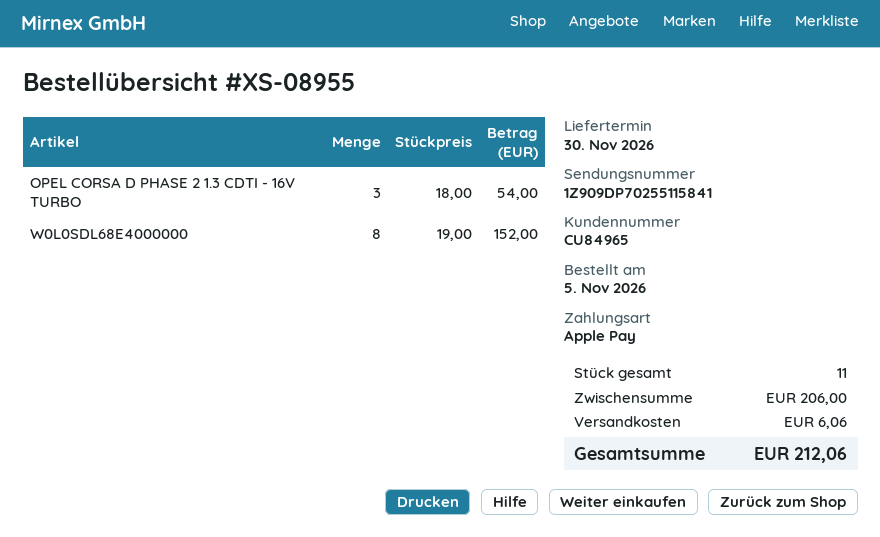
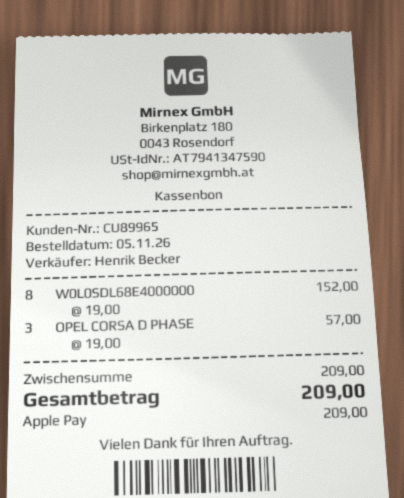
customer number: CU84965 -> CU89965
OPEL CORSA D PHASE 2 1.3 CDTI - 16V TURBO: 3 x 18.00 = 54.00 -> 3 x 19.00 = 57.00
subtotal: 206.00 -> 209.00
shipping: 6.06 -> none
total: 212.06 -> 209.00

